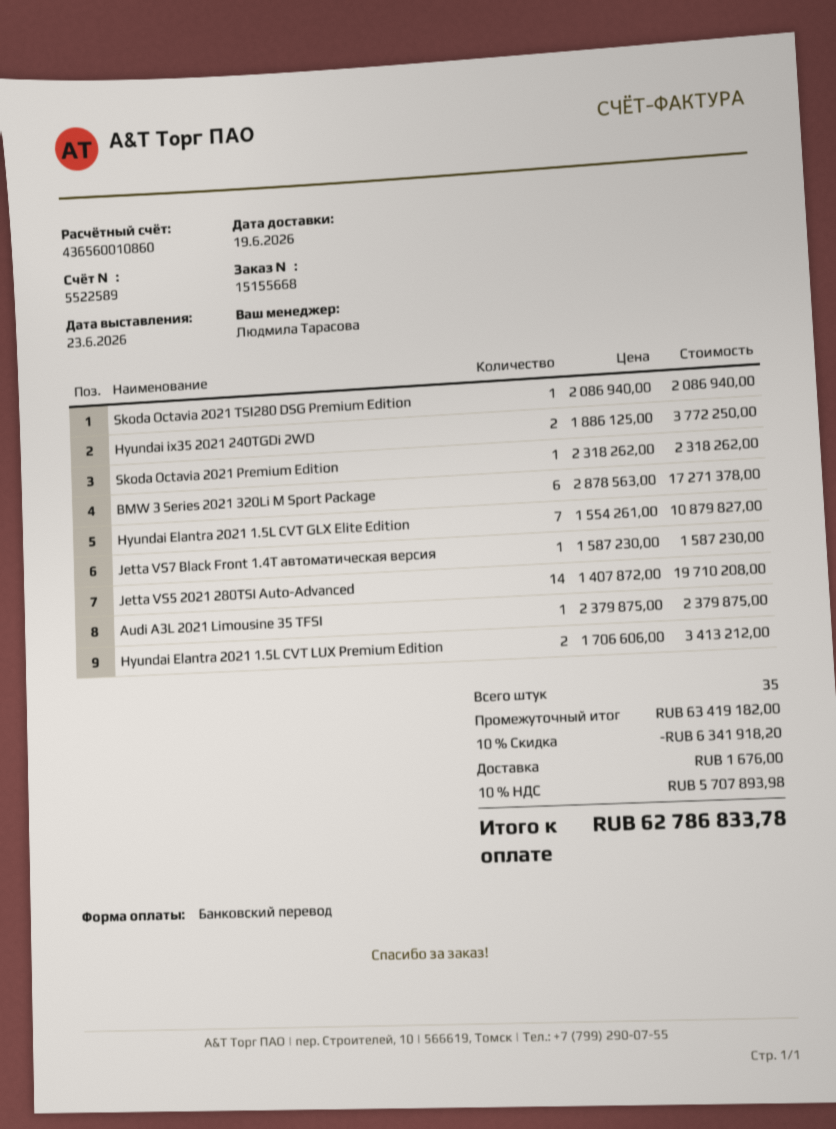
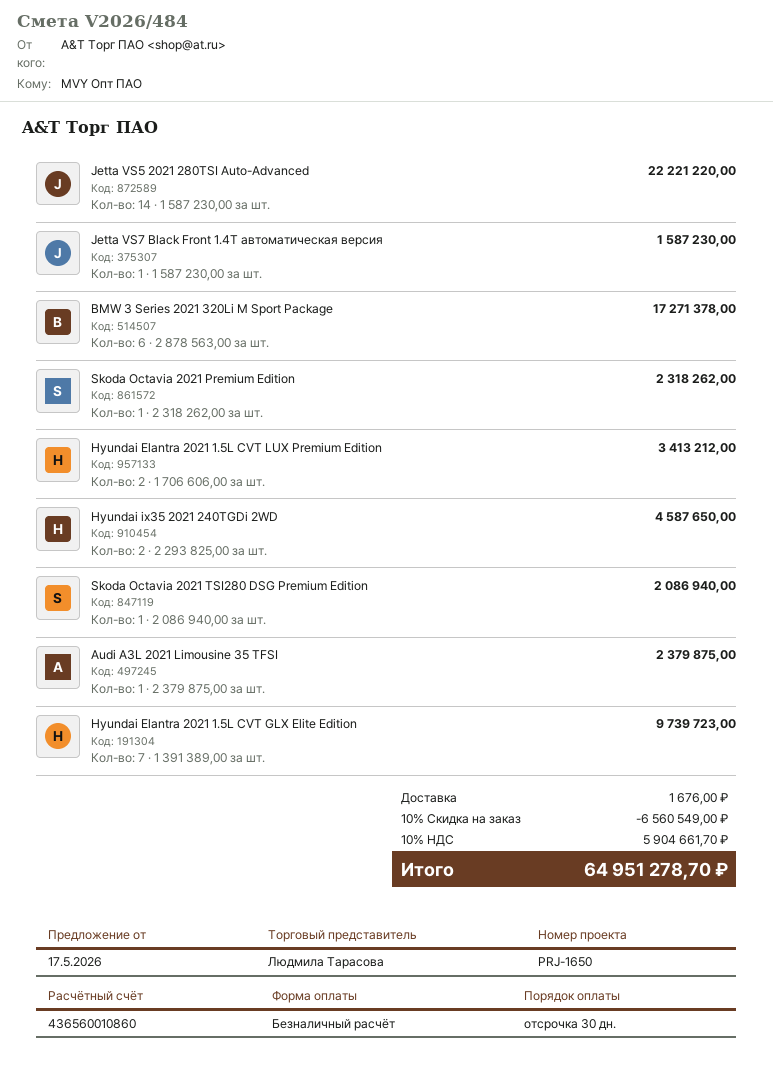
Hyundai ix35 2021 240TGDi 2WD: 2 x 1886125.00 = 3772250.00 -> 2 x 2293825.00 = 4587650.00
Hyundai Elantra 2021 1.5L CVT GLX Elite Edition: 7 x 1554261.00 = 10879827.00 -> 7 x 1391389.00 = 9739723.00
Jetta VS5 2021 280TSI Auto-Advanced: 14 x 1407872.00 = 19710208.00 -> 14 x 1587230.00 = 22221220.00
discount: 10% = 6341918.20 -> 10% = 6560549.00
tax: 10% = 5707893.98 -> 10% = 5904661.70
total: 62786833.78 -> 64951278.70

